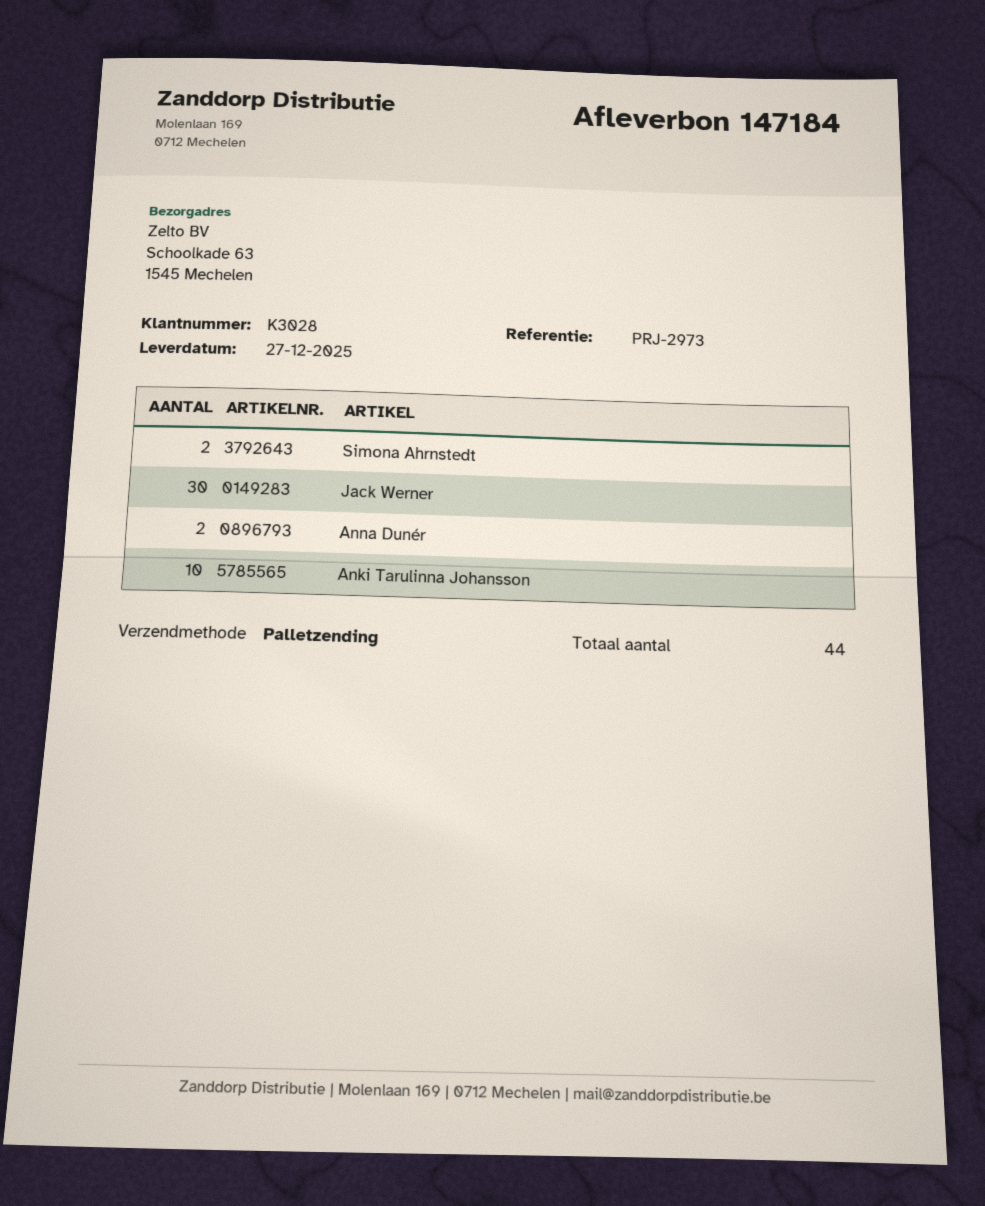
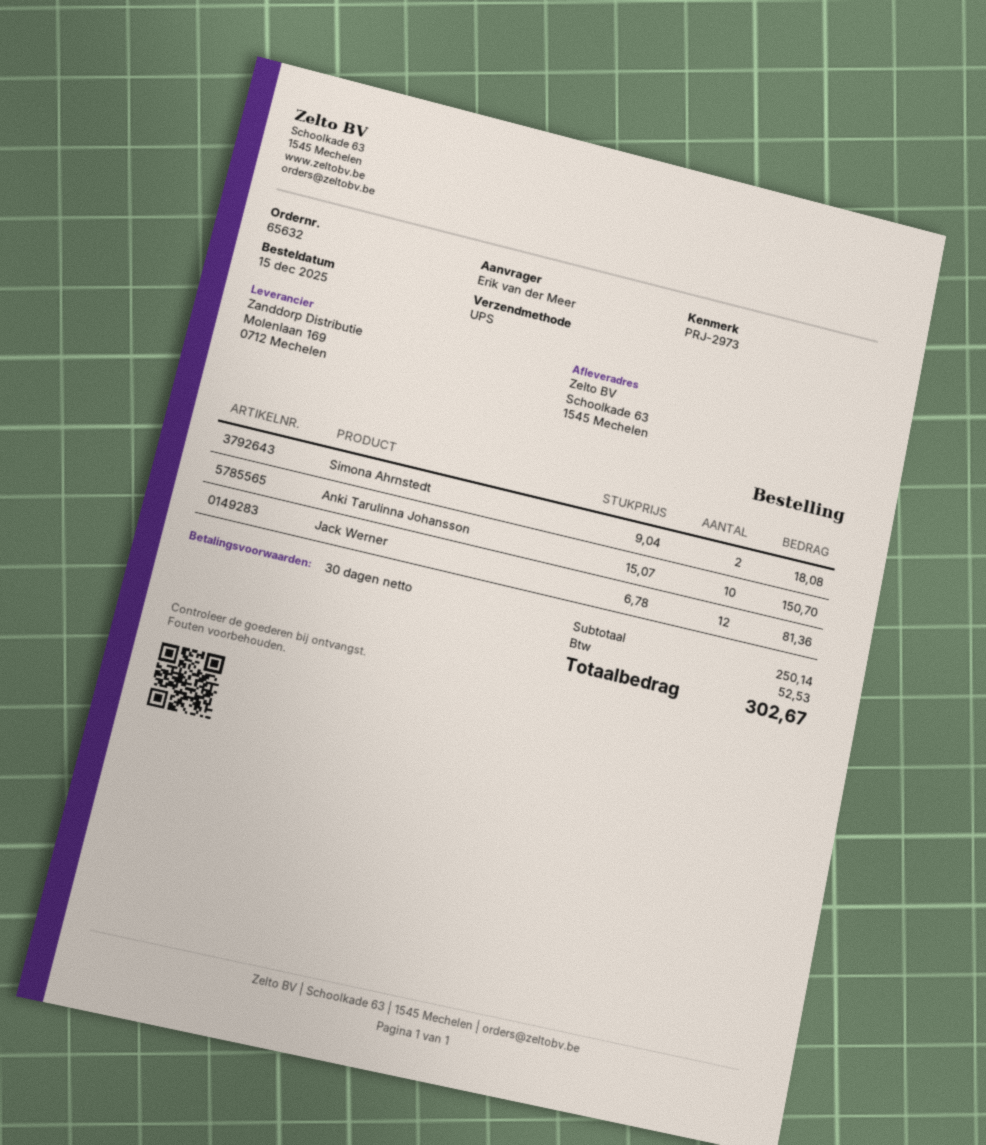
shipping method: pallet freight -> UPS
Jack Werner: 30 -> 12
Anna Dunér: 2 -> none

